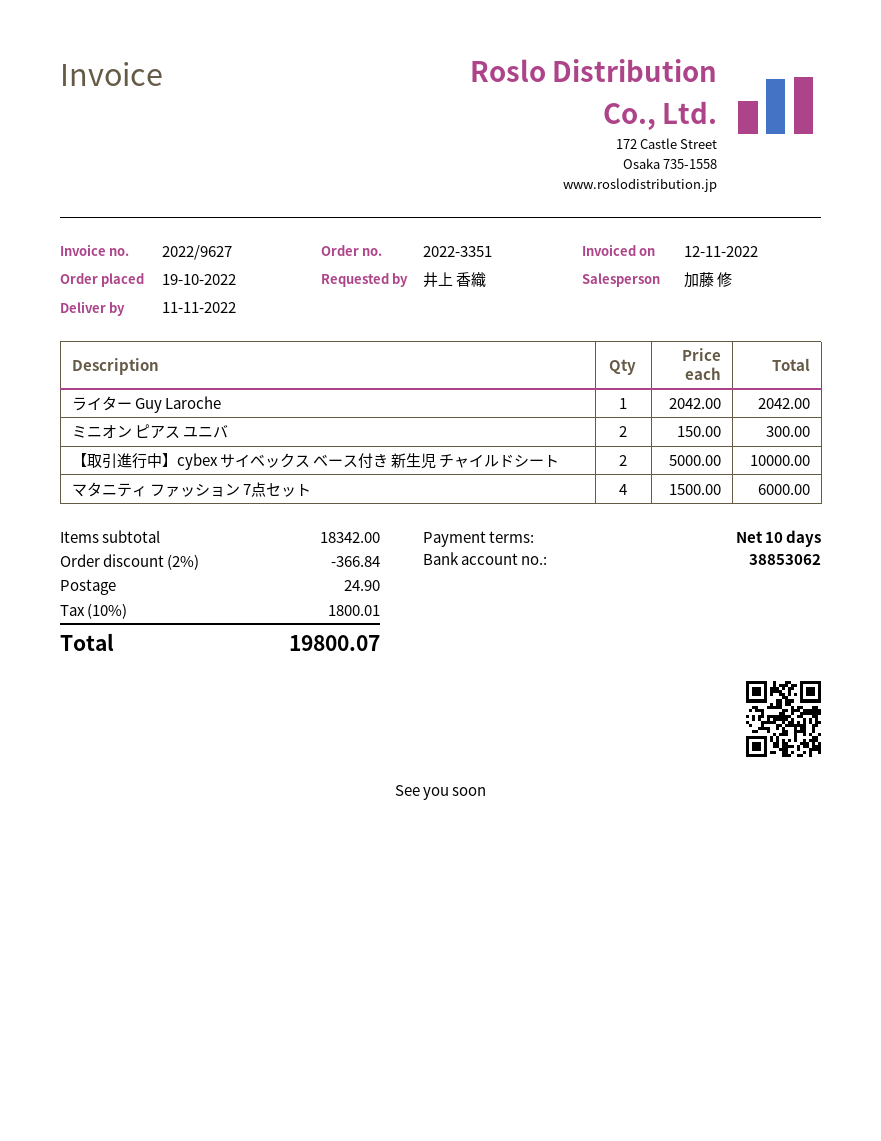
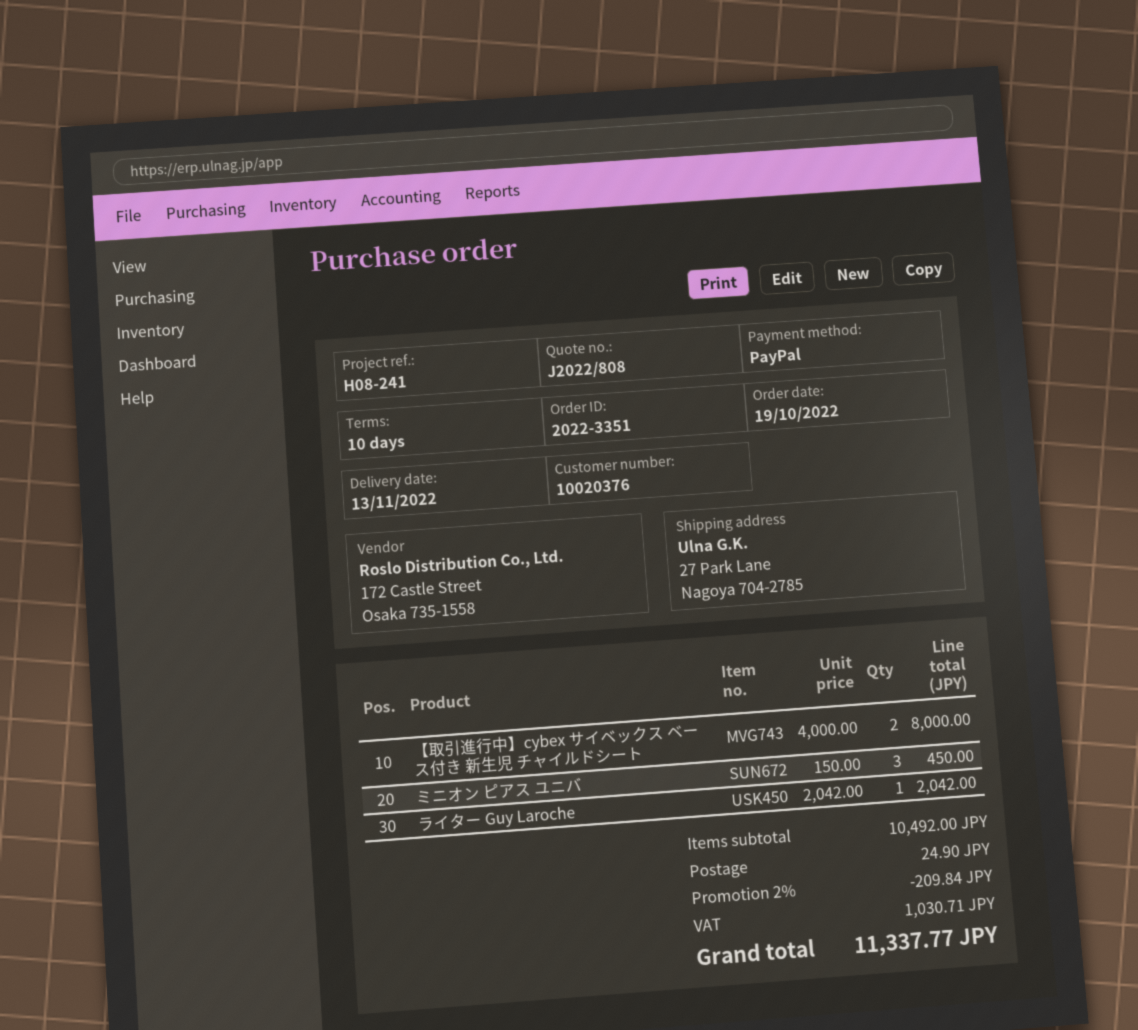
delivery date: 2022-11-11 -> 2022-11-13
ミニオン ピアス ユニバ: 2 x 150.00 = 300.00 -> 3 x 150.00 = 450.00
【取引進行中】cybex サイベックス ベース付き 新生児 チャイルドシート: 2 x 5000.00 = 10000.00 -> 2 x 4000.00 = 8000.00
マタニティ ファッション 7点セット: 4 x 1500.00 = 6000.00 -> none
subtotal: 18342.00 -> 10492.00
discount: 2% = 366.84 -> 2% = 209.84
tax: 1800.01 -> 1030.71
total: 19800.07 -> 11337.77

